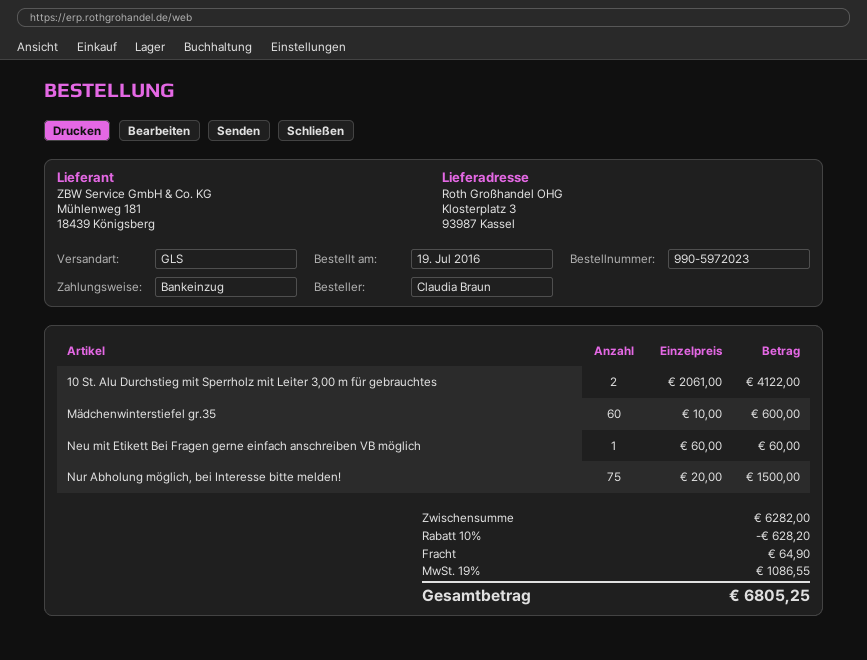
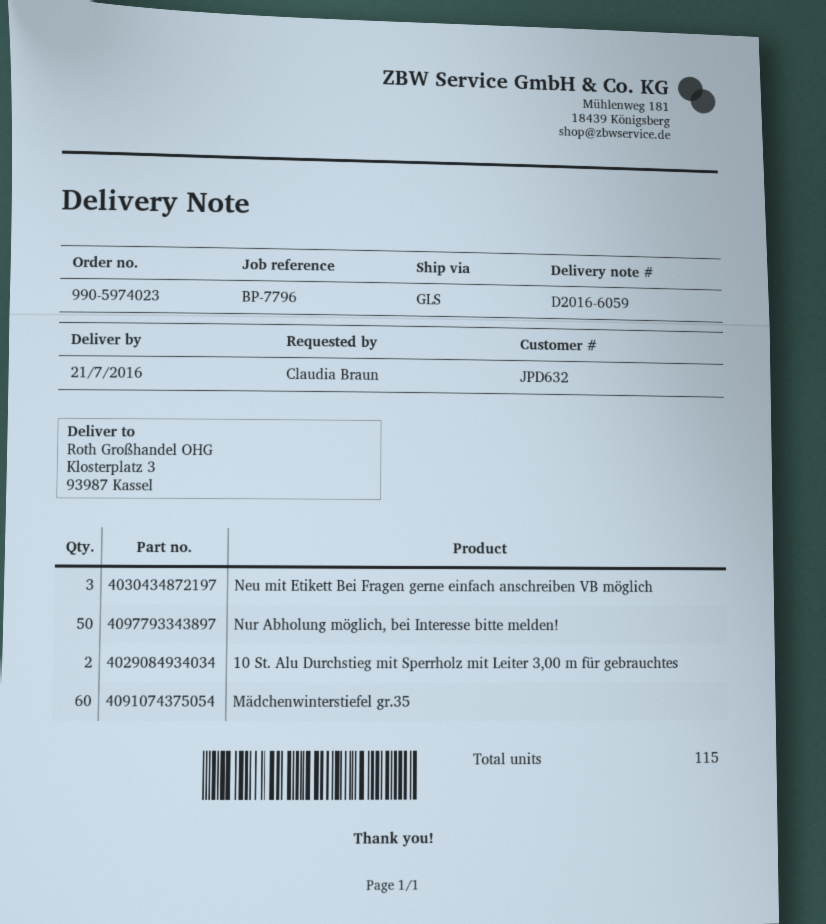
order number: 990-5972023 -> 990-5974023
Neu mit Etikett Bei Fragen gerne einfach anschreiben VB möglich: 1 -> 3
Nur Abholung möglich, bei Interesse bitte melden!: 75 -> 50

